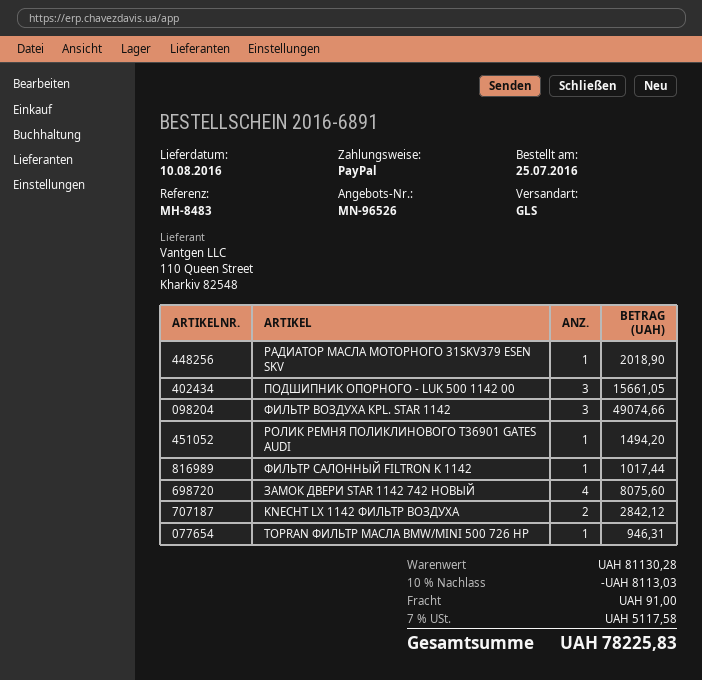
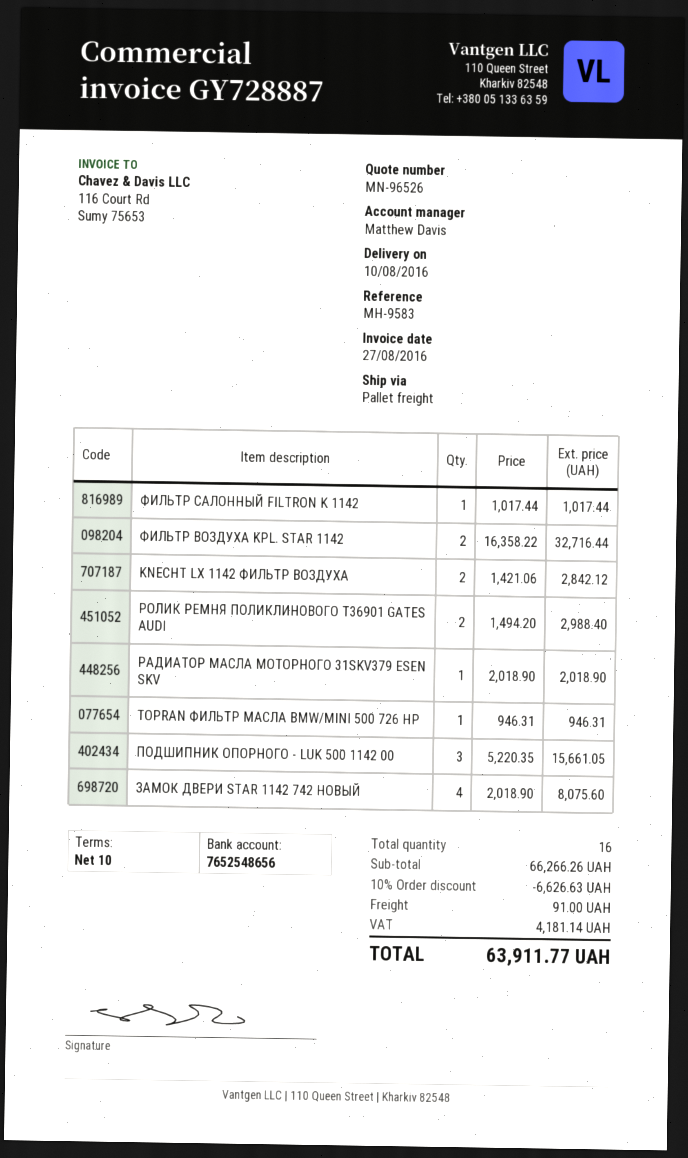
reference: MH-8483 -> MH-9583
shipping method: GLS -> pallet freight
ФИЛЬТР ВОЗДУХА KPL. STAR 1142: 3 for 49074.66 -> 2 for 32716.44
РОЛИК РЕМНЯ ПОЛИКЛИНОВОГО T36901 GATES AUDI: 1 for 1494.20 -> 2 for 2988.40
subtotal: 81130.28 -> 66266.26
discount: 10% = 8113.03 -> 10% = 6626.63
tax: 5117.58 -> 4181.14
total: 78225.83 -> 63911.77

